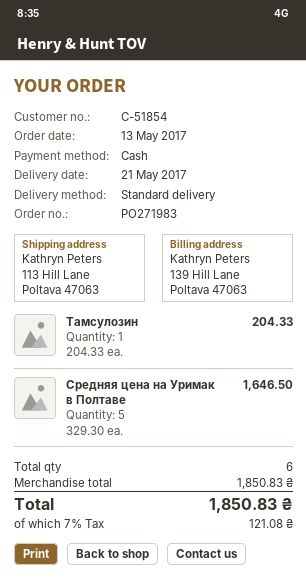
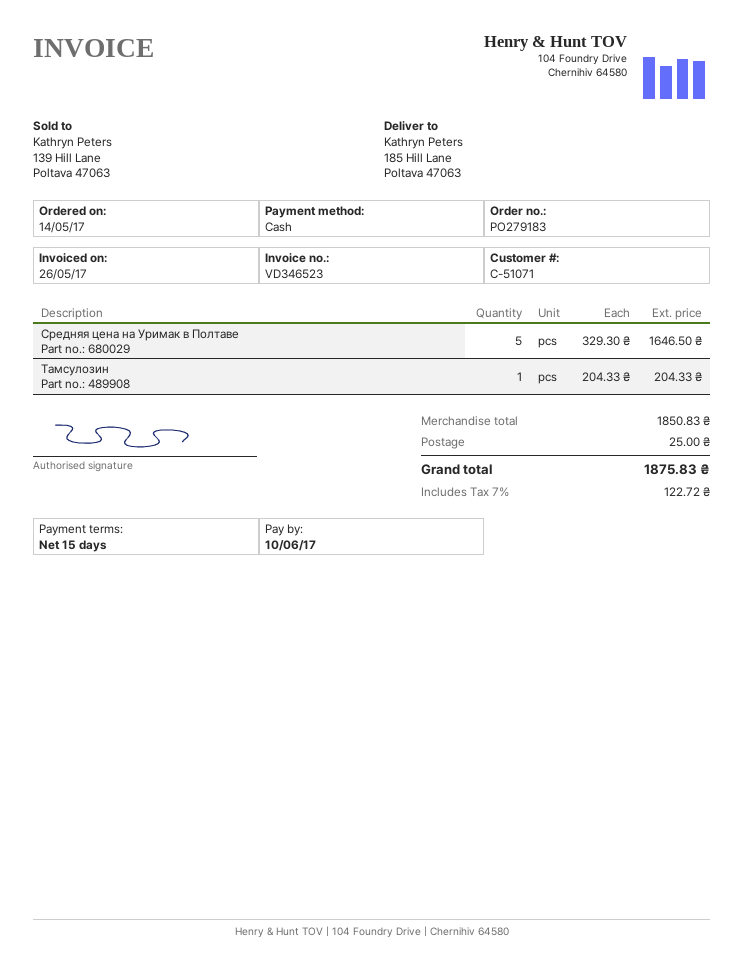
order number: PO271983 -> PO279183
order date: 2017-05-13 -> 2017-05-14
customer number: C-51854 -> C-51071
ship to: 113 Hill Lane, Poltava 47063 -> 185 Hill Lane, Poltava 47063
shipping: none -> 25.00
tax: 7% = 121.08 -> 7% = 122.72
total: 1850.83 -> 1875.83

